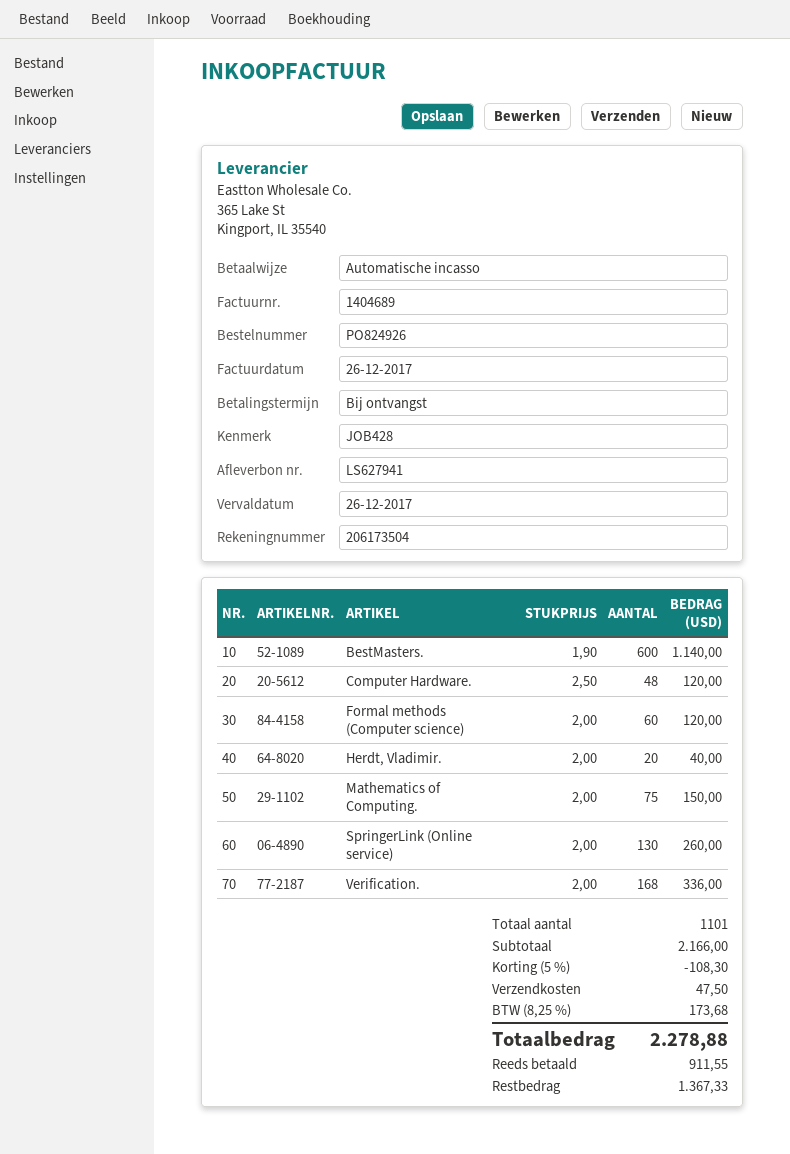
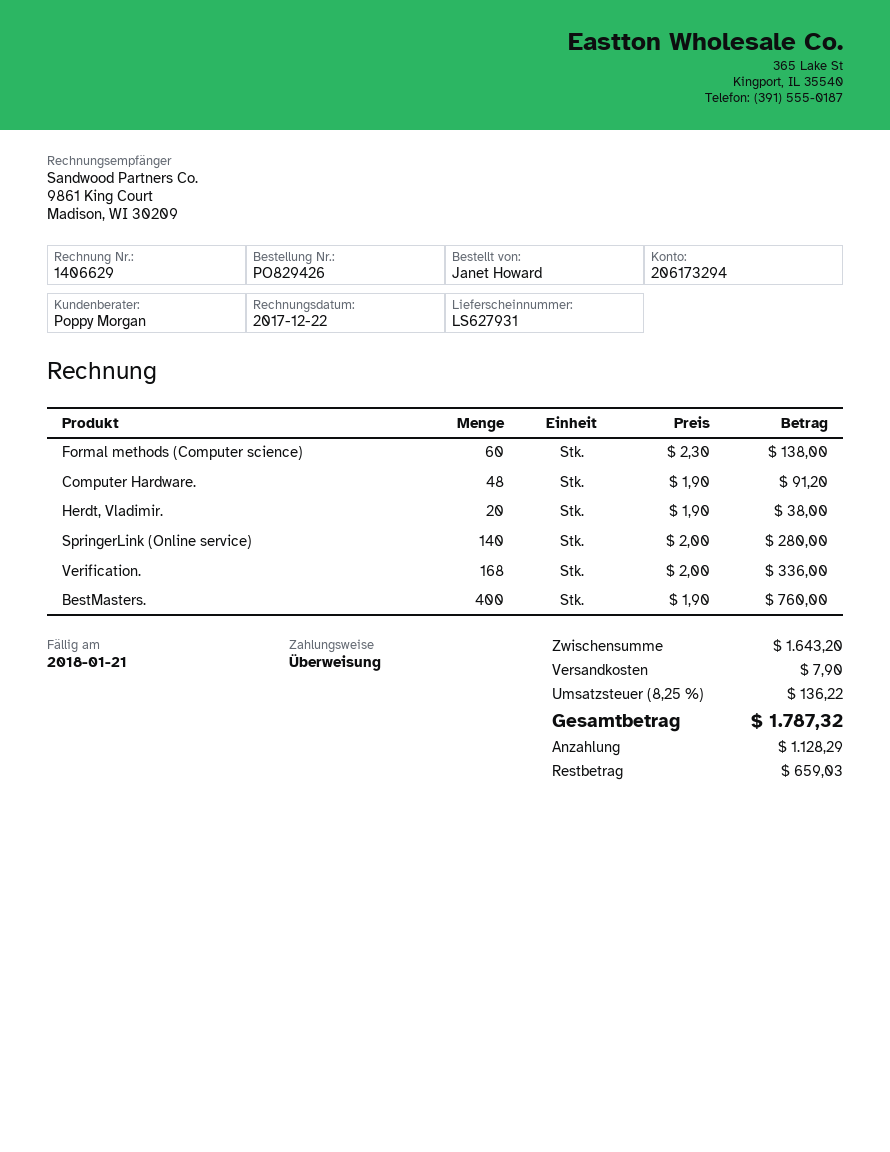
order number: PO824926 -> PO829426
delivery note number: LS627941 -> LS627931
invoice number: 1404689 -> 1406629
invoice date: 2017-12-26 -> 2017-12-22
due date: 2017-12-26 -> 2018-01-21
payment method: direct debit -> bank transfer
bank account: 206173504 -> 206173294
BestMasters.: 600 x 1.90 = 1140.00 -> 400 x 1.90 = 760.00
Computer Hardware.: 48 x 2.50 = 120.00 -> 48 x 1.90 = 91.20
Formal methods (Computer science): 60 x 2.00 = 120.00 -> 60 x 2.30 = 138.00
Herdt, Vladimir.: 20 x 2.00 = 40.00 -> 20 x 1.90 = 38.00
Mathematics of Computing.: 75 x 2.00 = 150.00 -> none
SpringerLink (Online service): 130 x 2.00 = 260.00 -> 140 x 2.00 = 280.00
subtotal: 2166.00 -> 1643.20
discount: 5% = 108.30 -> none
shipping: 47.50 -> 7.90
tax: 8.25% = 173.68 -> 8.25% = 136.22
total: 2278.88 -> 1787.32
deposit: 911.55 -> 1128.29
balance: 1367.33 -> 659.03

